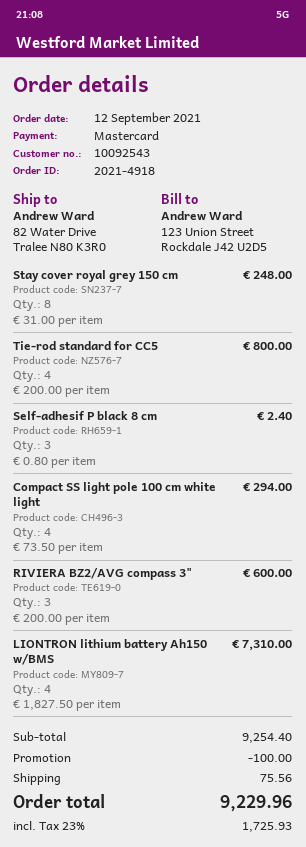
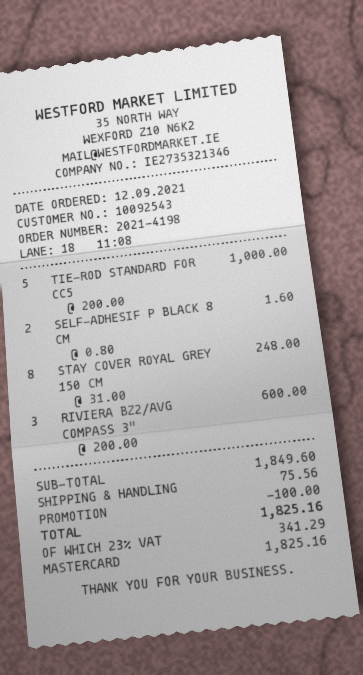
order number: 2021-4918 -> 2021-4198
Tie-rod standard for CC5: 4 x 200.00 = 800.00 -> 5 x 200.00 = 1000.00
Self-adhesif P black 8 cm: 3 x 0.80 = 2.40 -> 2 x 0.80 = 1.60
Compact SS light pole 100 cm white light: 4 x 73.50 = 294.00 -> none
LIONTRON lithium battery Ah150 w/BMS: 4 x 1827.50 = 7310.00 -> none
subtotal: 9254.40 -> 1849.60
tax: 23% = 1725.93 -> 23% = 341.29
total: 9229.96 -> 1825.16

